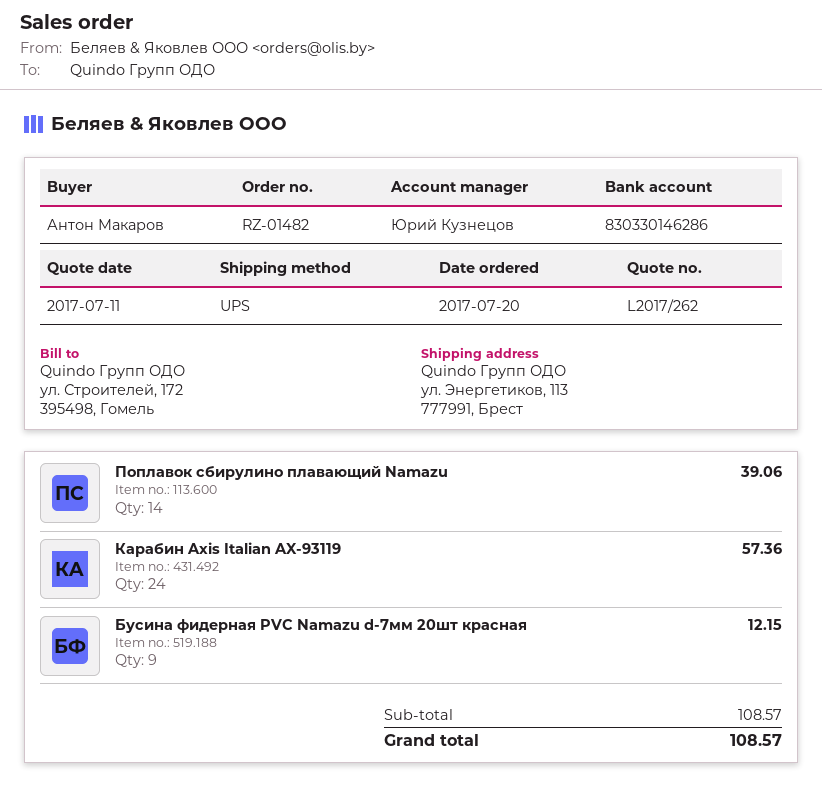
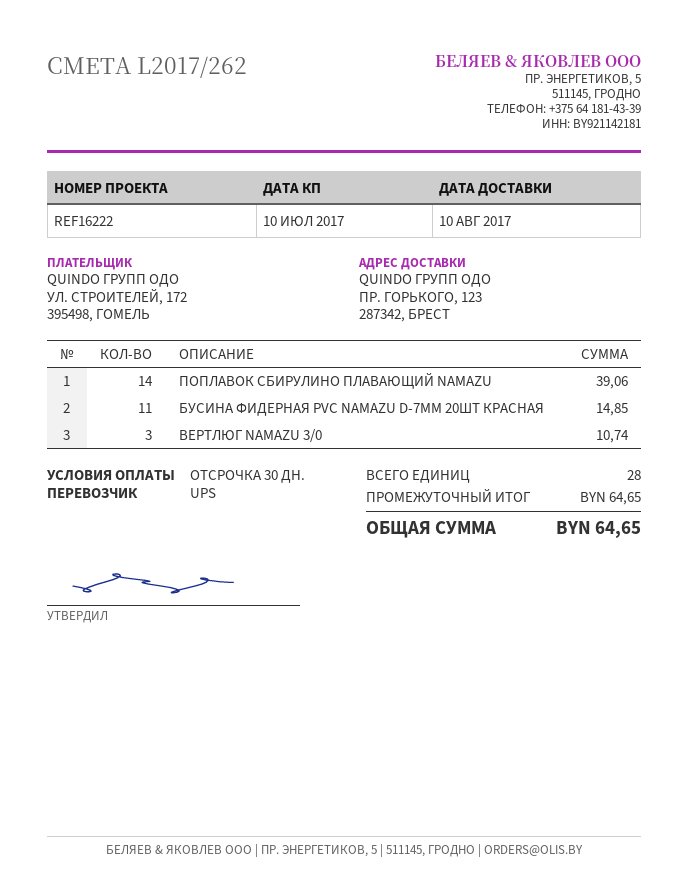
quote date: 2017-07-11 -> 2017-07-10
ship to: ул. Энергетиков, 113, 777991, Брест -> ПР. ГОРЬКОГО, 123, 287342, БРЕСТ
Карабин Axis Italian AX-93119: 24 for 57.36 -> none
Бусина фидерная PVC Namazu d-7мм 20шт красная: 9 for 12.15 -> 11 for 14.85
ВЕРТЛЮГ NAMAZU 3/0: none -> 3 for 10.74
subtotal: 108.57 -> 64.65
total: 108.57 -> 64.65

